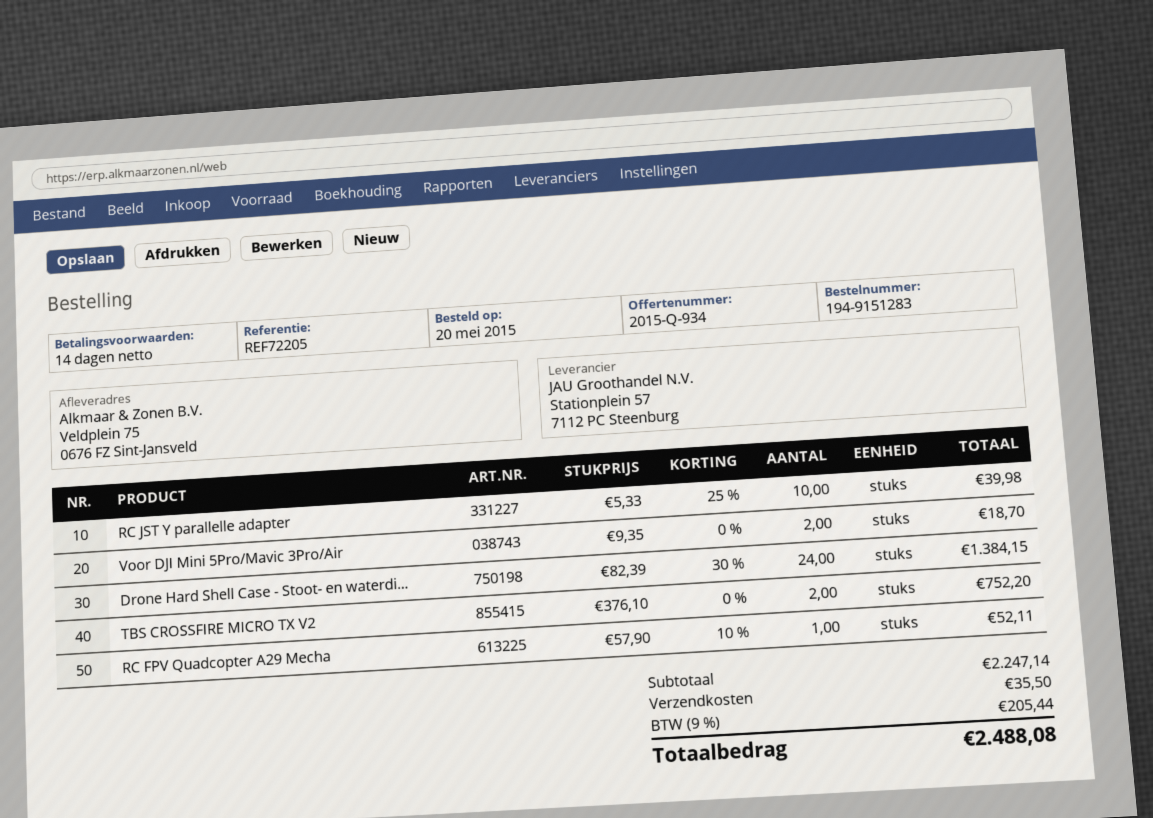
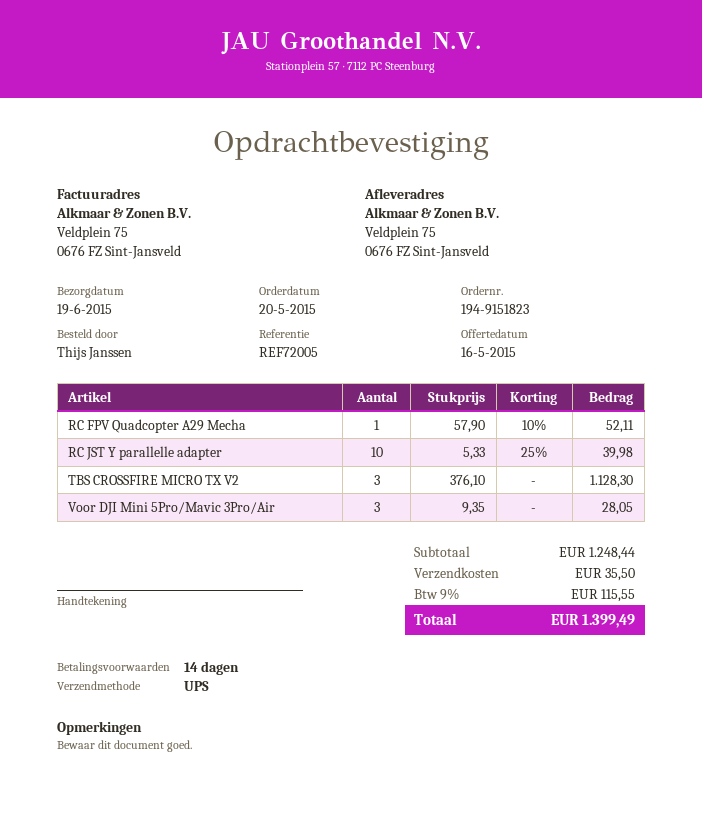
order number: 194-9151283 -> 194-9151823
reference: REF72205 -> REF72005
Voor DJI Mini 5Pro/Mavic 3Pro/Air: 2 x 9.35 = 18.70 -> 3 x 9.35 = 28.05
Drone Hard Shell Case - Stoot- en waterdi...: 24 x 82.39 - 30% = 1384.15 -> none
TBS CROSSFIRE MICRO TX V2: 2 x 376.10 = 752.20 -> 3 x 376.10 = 1128.30
subtotal: 2247.14 -> 1248.44
tax: 9% = 205.44 -> 9% = 115.55
total: 2488.08 -> 1399.49

